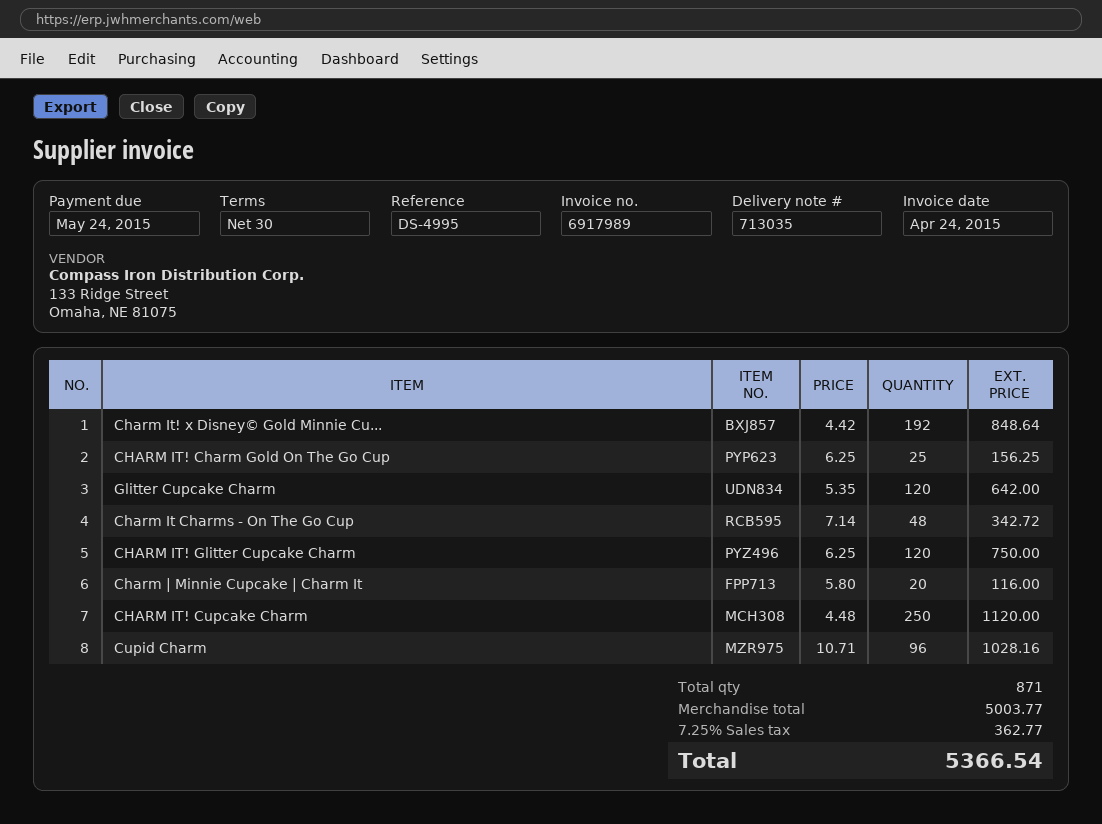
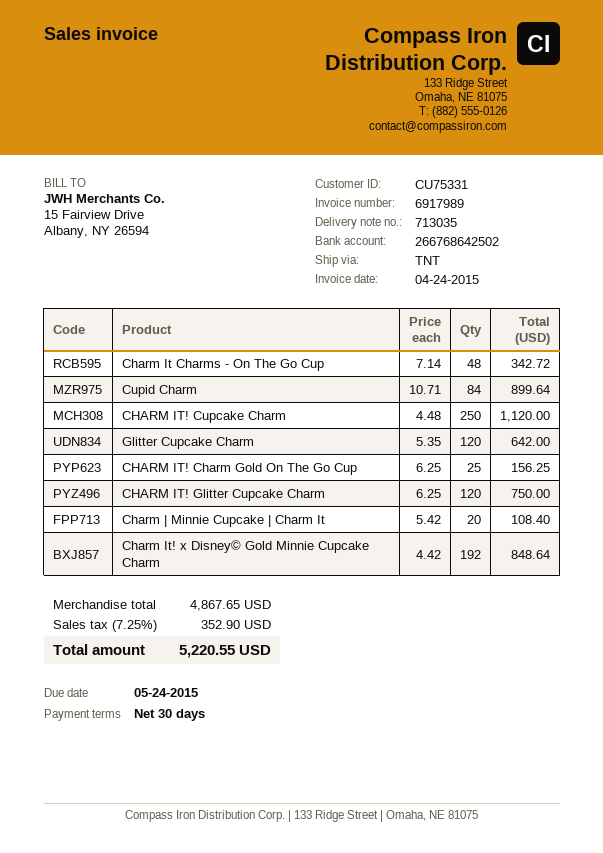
Charm | Minnie Cupcake | Charm It: 20 x 5.80 = 116.00 -> 20 x 5.42 = 108.40
Cupid Charm: 96 x 10.71 = 1028.16 -> 84 x 10.71 = 899.64
subtotal: 5003.77 -> 4867.65
tax: 7.25% = 362.77 -> 7.25% = 352.90
total: 5366.54 -> 5220.55

